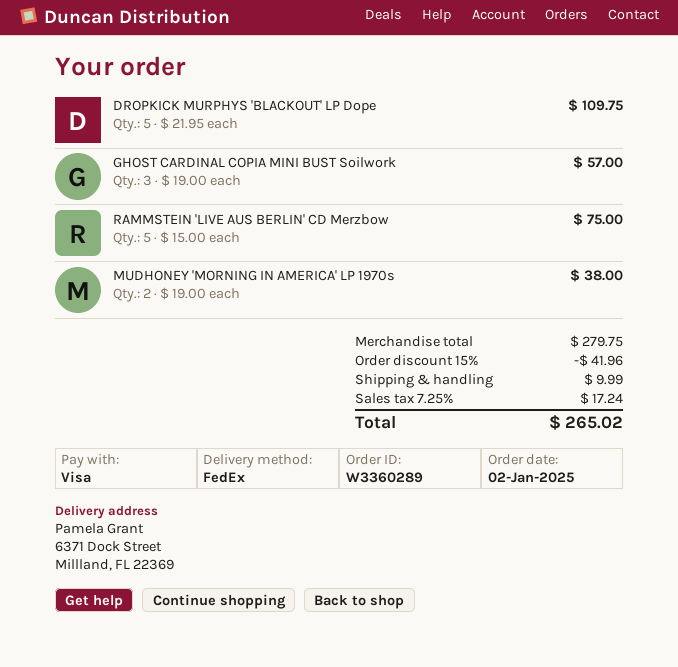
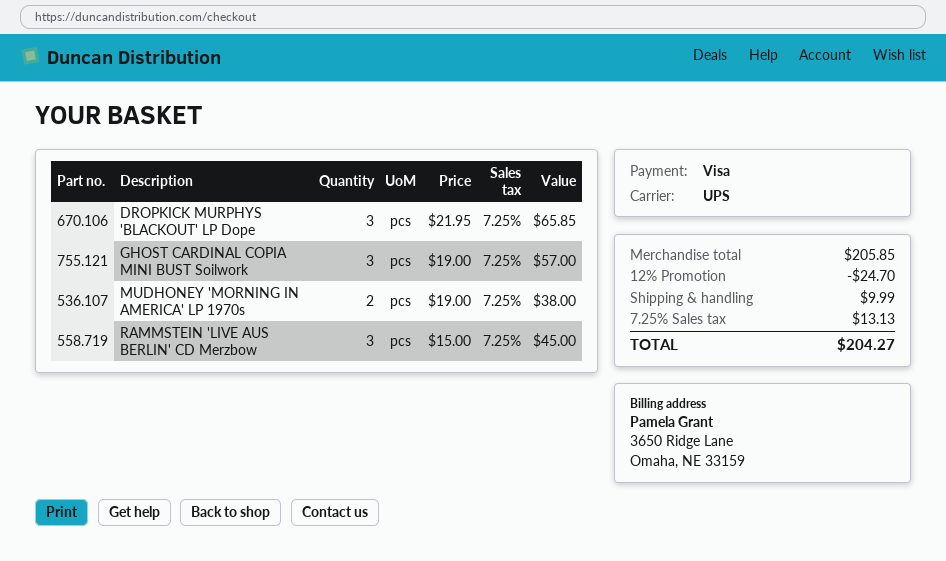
shipping method: FedEx -> UPS
DROPKICK MURPHYS 'BLACKOUT' LP Dope: 5 x 21.95 = 109.75 -> 3 x 21.95 = 65.85
RAMMSTEIN 'LIVE AUS BERLIN' CD Merzbow: 5 x 15.00 = 75.00 -> 3 x 15.00 = 45.00
subtotal: 279.75 -> 205.85
discount: 15% = 41.96 -> 12% = 24.70
tax: 7.25% = 17.24 -> 7.25% = 13.13
total: 265.02 -> 204.27

